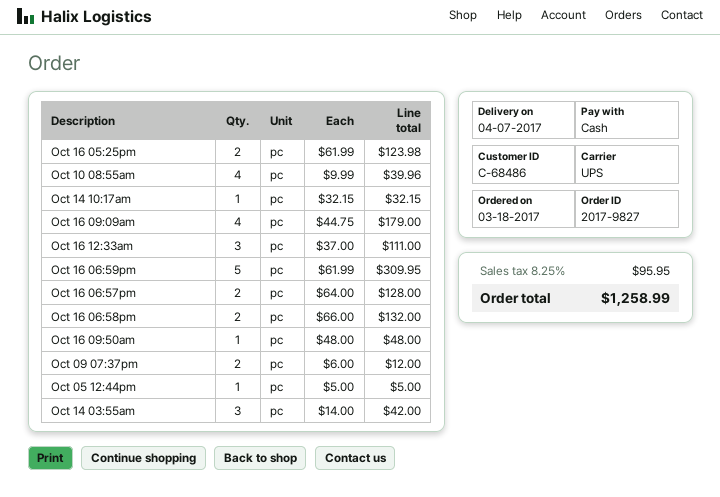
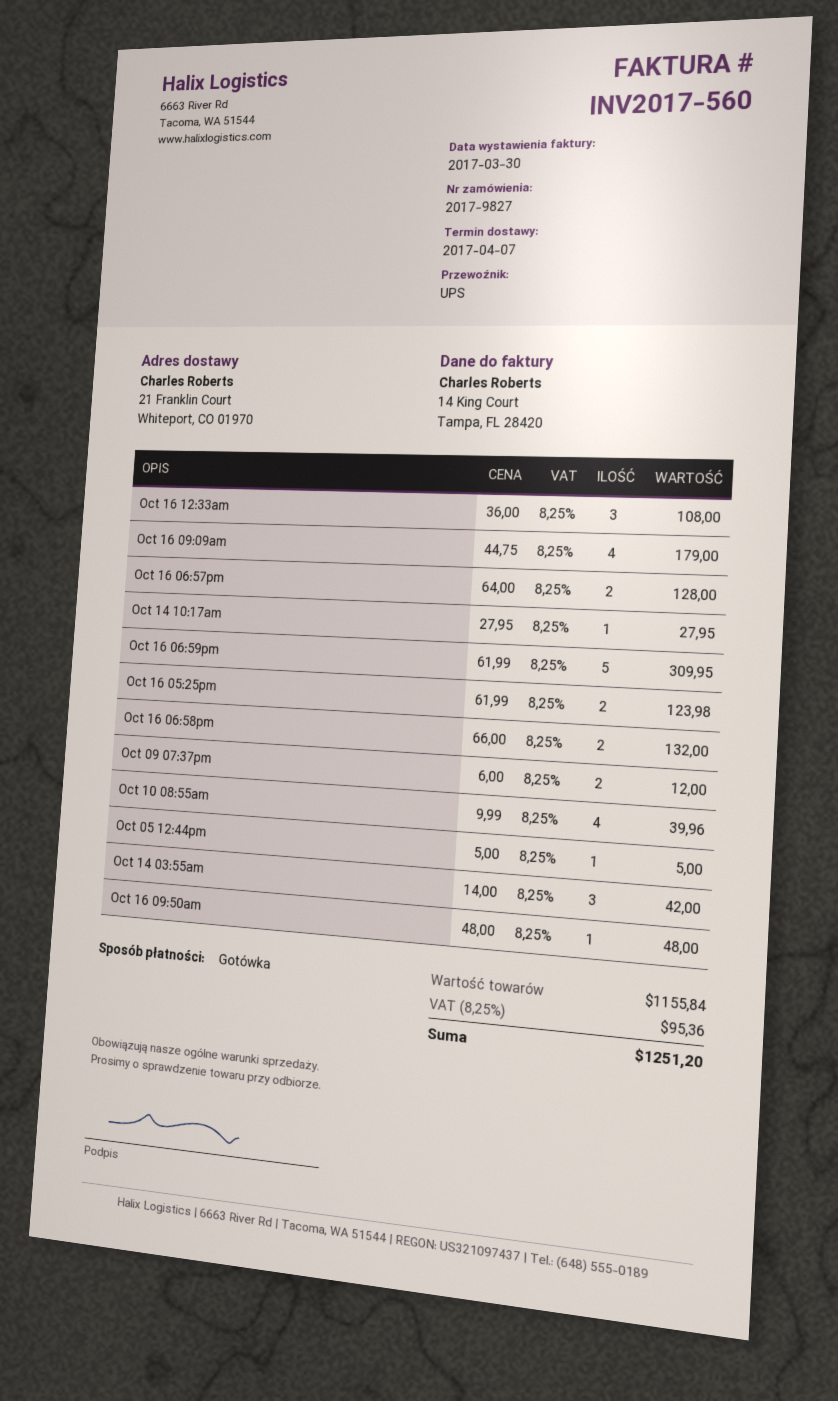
Oct 14 10:17am: 1 x 32.15 = 32.15 -> 1 x 27.95 = 27.95
Oct 16 12:33am: 3 x 37.00 = 111.00 -> 3 x 36.00 = 108.00
tax: 8.25% = 95.95 -> 8.25% = 95.36
total: 1258.99 -> 1251.20

